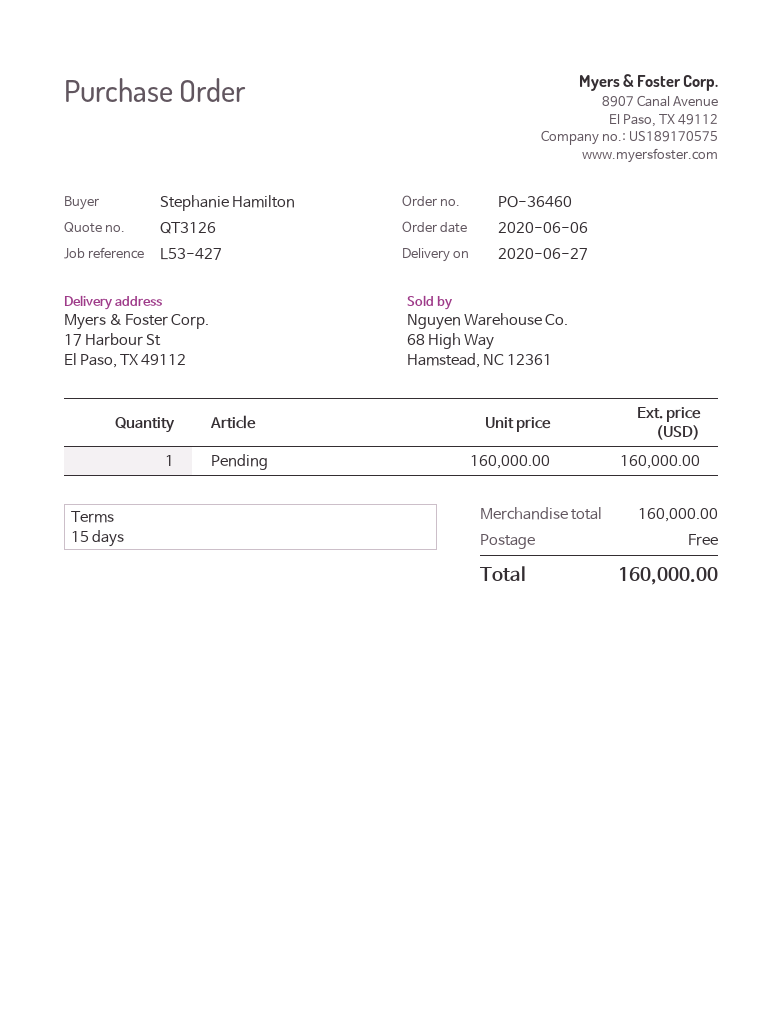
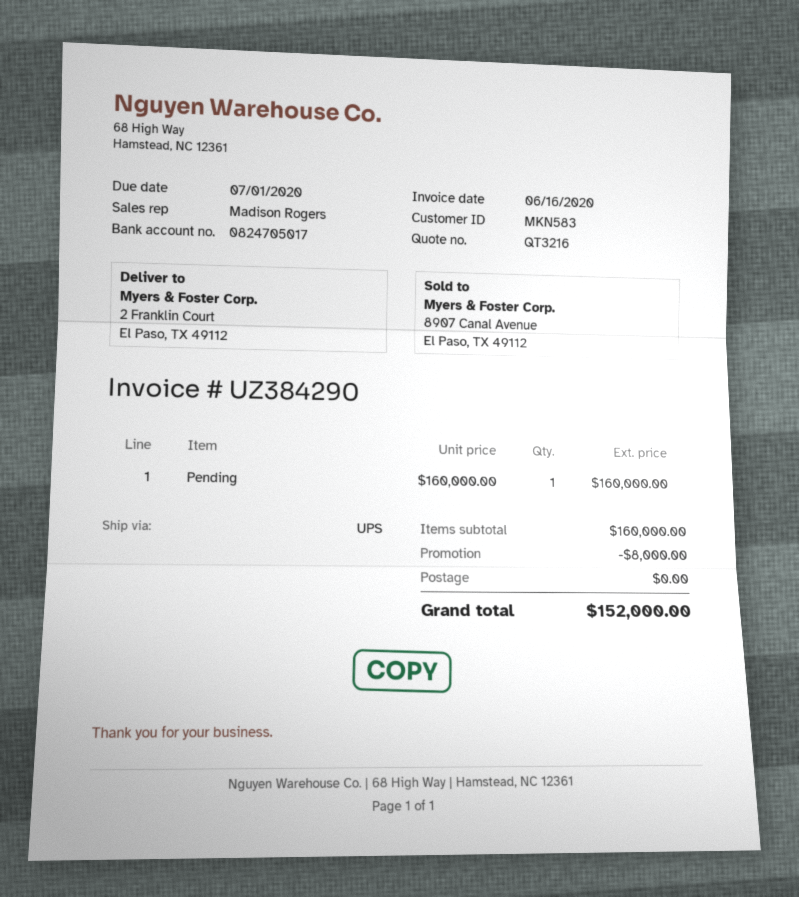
quote number: QT3126 -> QT3216
ship to: 17 Harbour St, El Paso, TX 49112 -> 2 Franklin Court, El Paso, TX 49112
discount: none -> 8000.00
total: 160000.00 -> 152000.00

